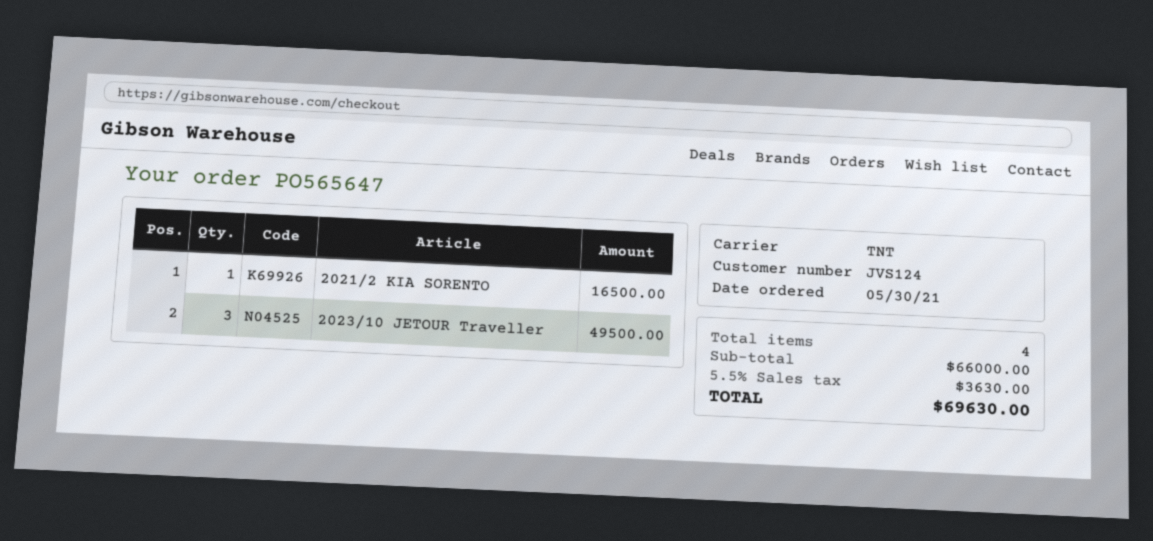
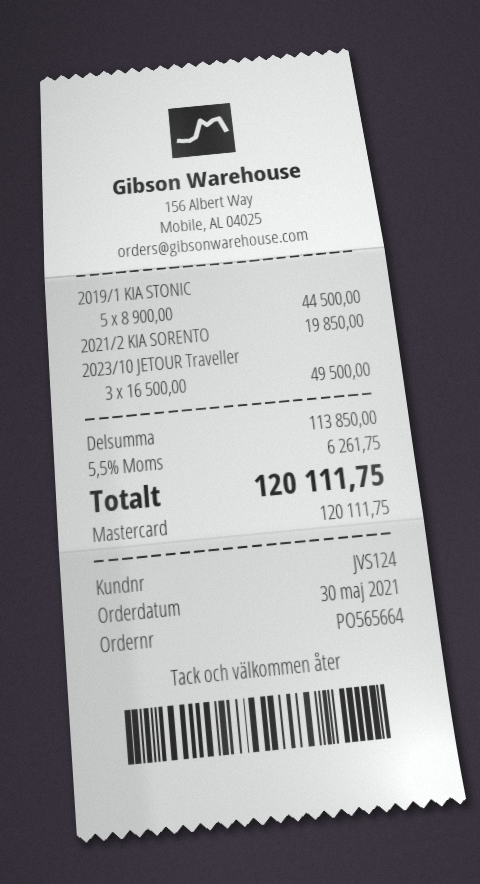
order number: PO565647 -> PO565664
2021/2 KIA SORENTO: 1 for 16500.00 -> 1 for 19850.00
2019/1 KIA STONIC: none -> 5 for 44500.00
subtotal: 66000.00 -> 113850.00
tax: 5.5% = 3630.00 -> 5.5% = 6261.75
total: 69630.00 -> 120111.75

